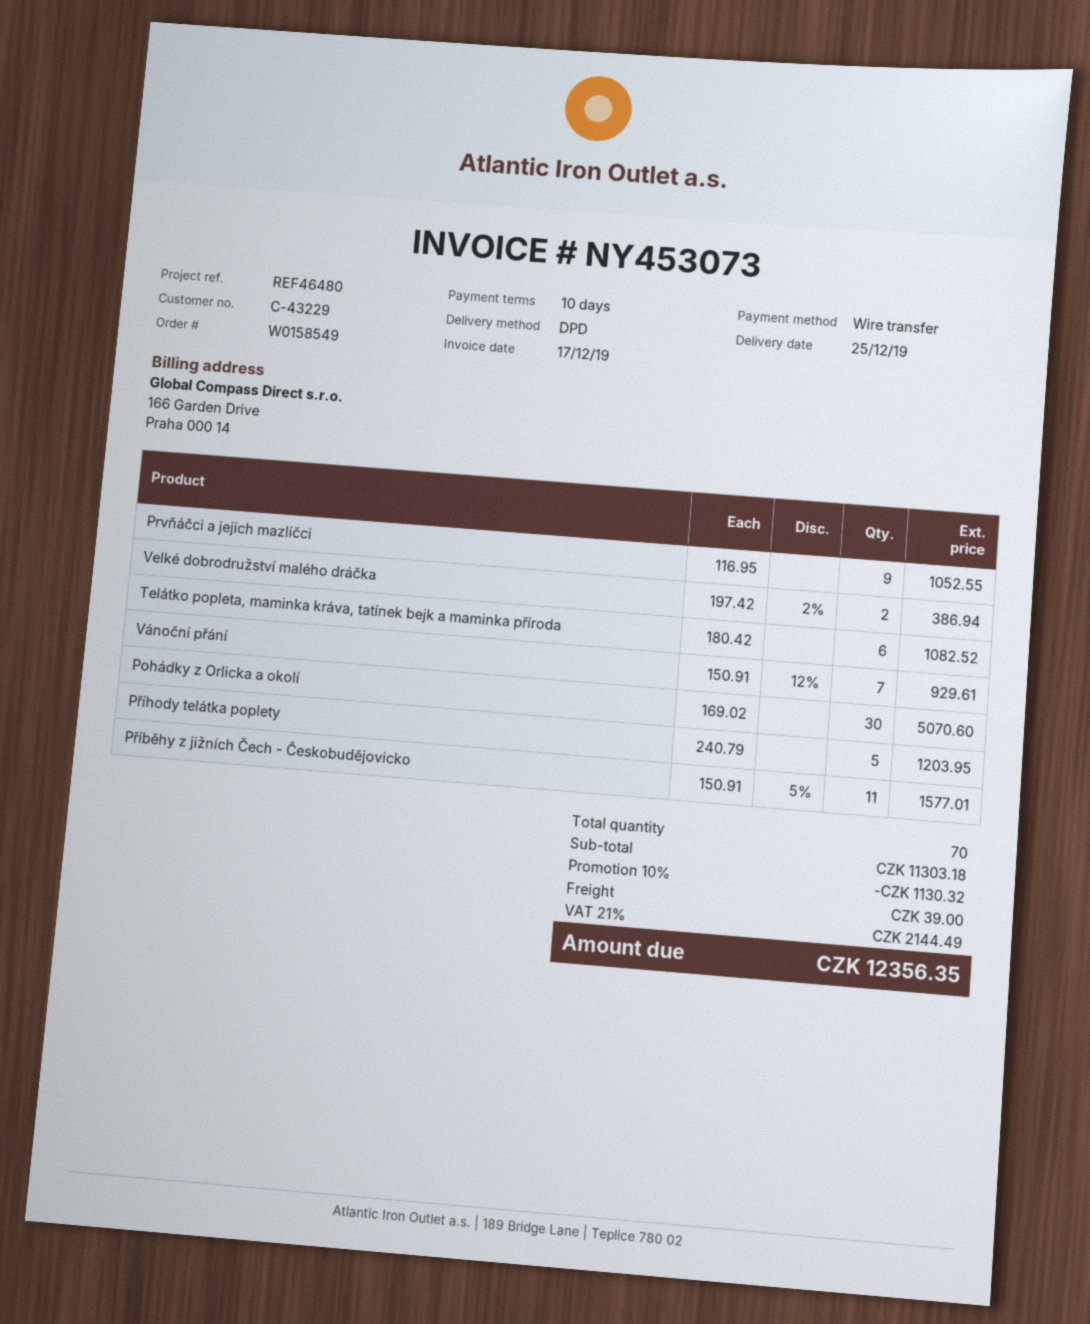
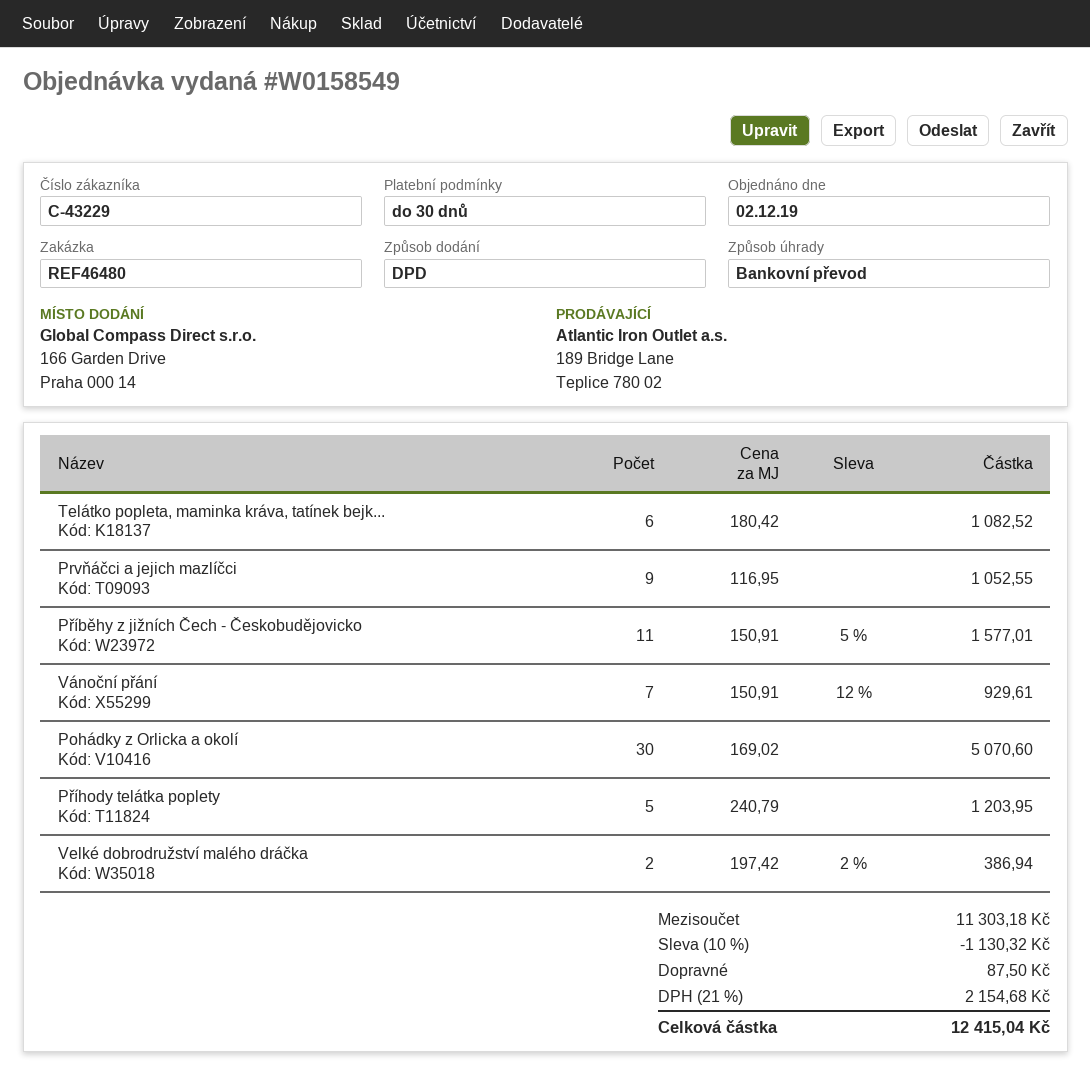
payment terms: 10 days -> 30 days
shipping: 39.00 -> 87.50
tax: 21% = 2144.49 -> 21% = 2154.68
total: 12356.35 -> 12415.04

